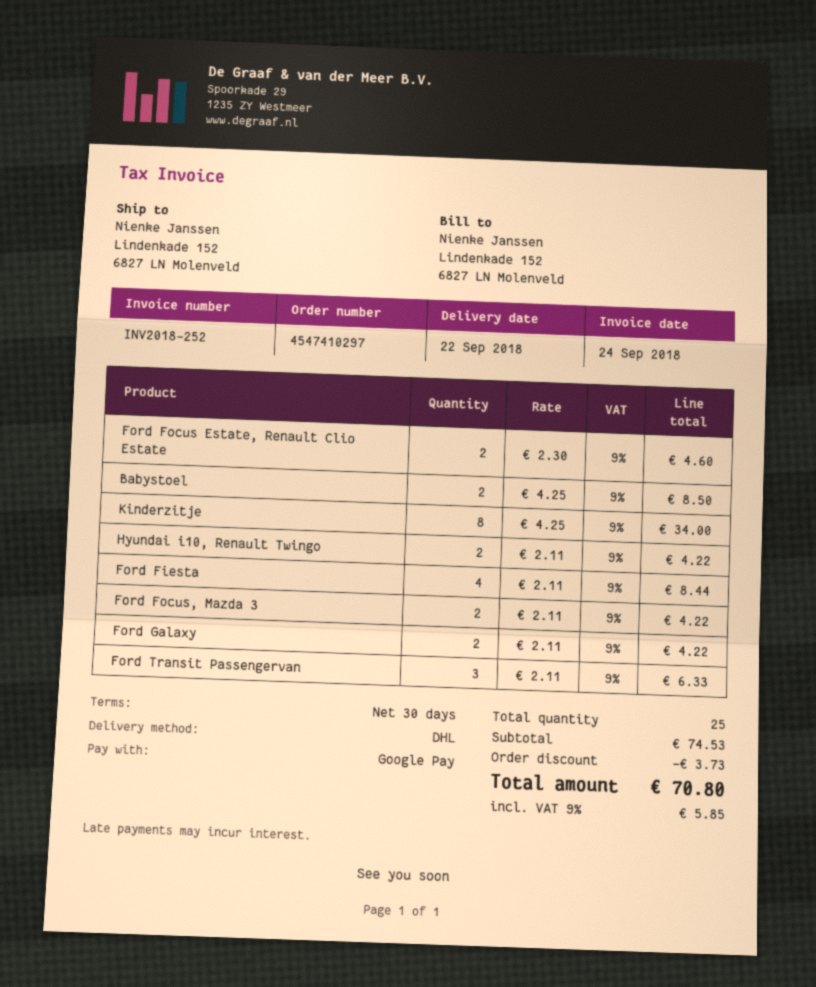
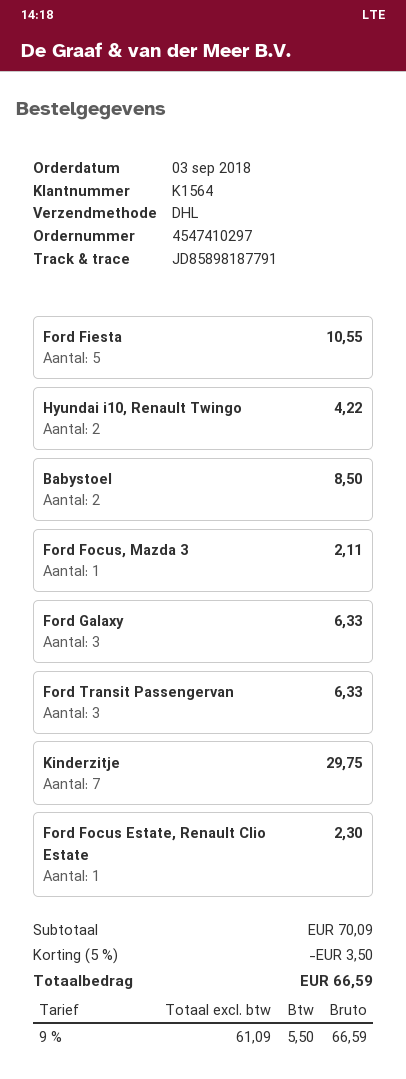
Ford Focus Estate, Renault Clio Estate: 2 for 4.60 -> 1 for 2.30
Kinderzitje: 8 for 34.00 -> 7 for 29.75
Ford Fiesta: 4 for 8.44 -> 5 for 10.55
Ford Focus, Mazda 3: 2 for 4.22 -> 1 for 2.11
Ford Galaxy: 2 for 4.22 -> 3 for 6.33
subtotal: 74.53 -> 70.09
discount: 3.73 -> 3.50
tax: 9% = 5.85 -> 9% = 5.50
total: 70.80 -> 66.59

